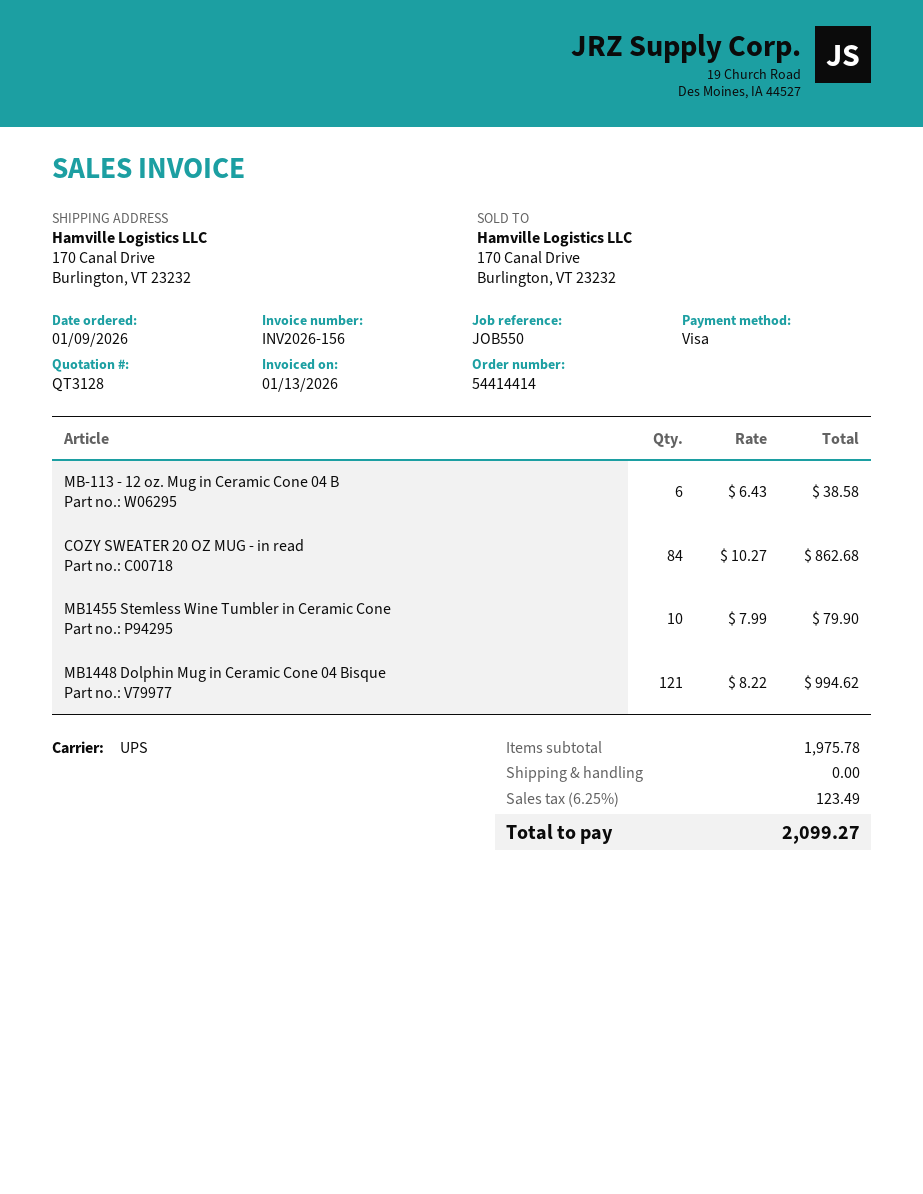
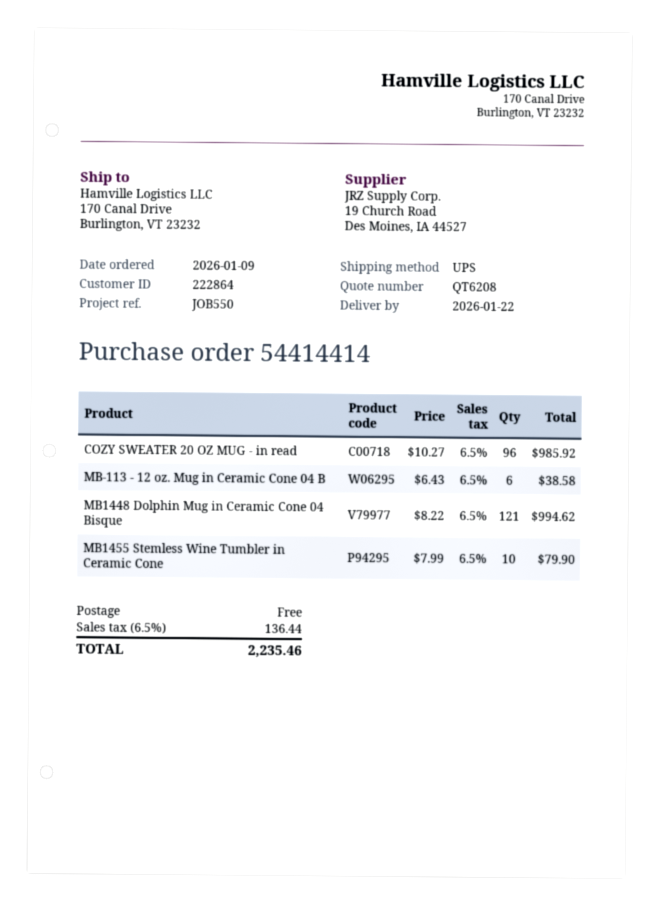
quote number: QT3128 -> QT6208
COZY SWEATER 20 OZ MUG - in read: 84 x 10.27 = 862.68 -> 96 x 10.27 = 985.92
tax: 6.25% = 123.49 -> 6.5% = 136.44
total: 2099.27 -> 2235.46

